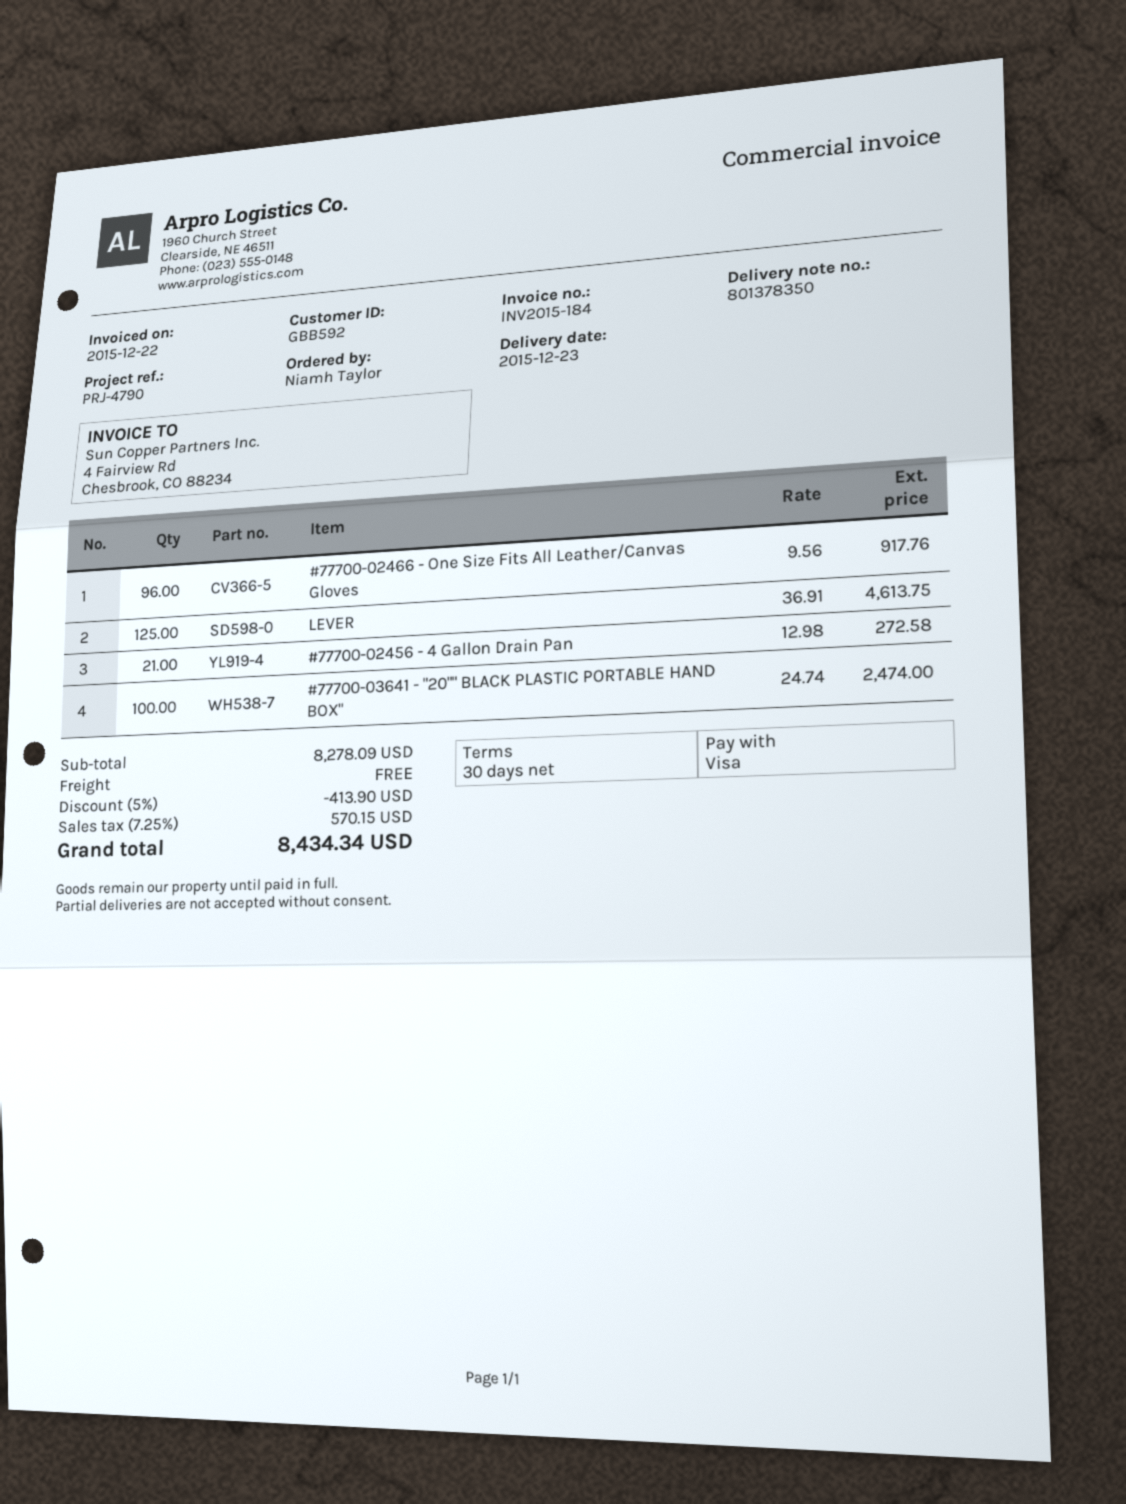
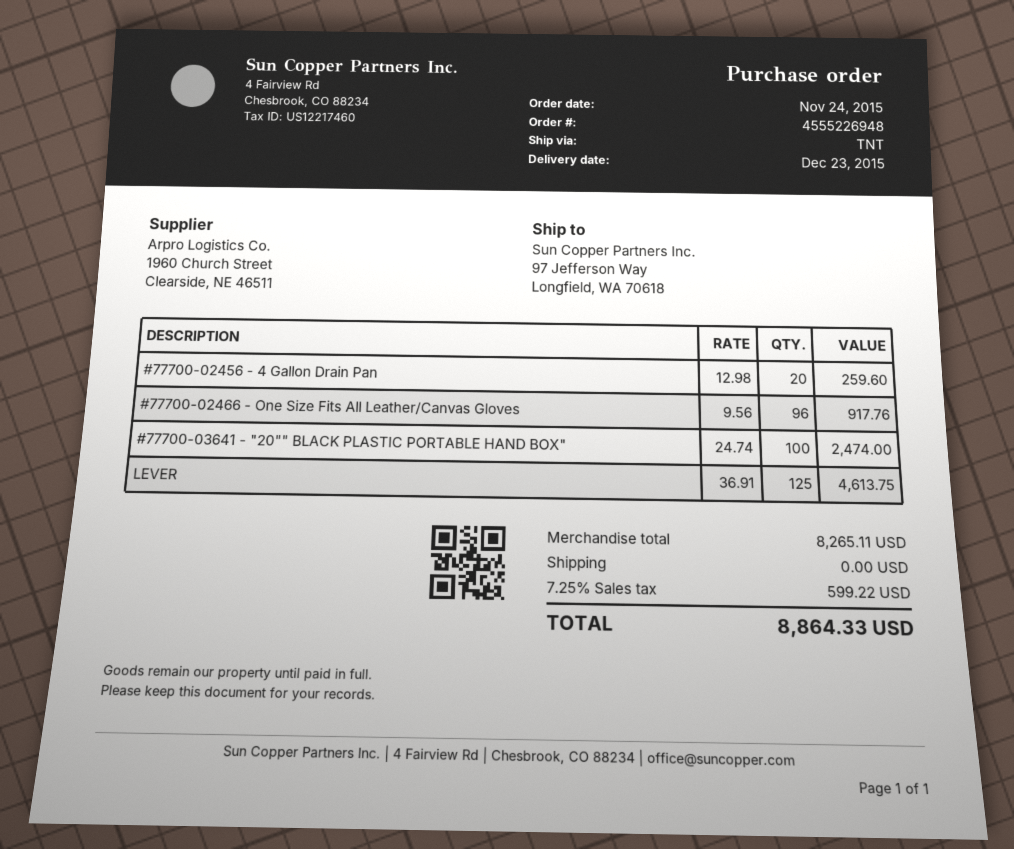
#77700-02456 - 4 Gallon Drain Pan: 21 x 12.98 = 272.58 -> 20 x 12.98 = 259.60
subtotal: 8278.09 -> 8265.11
discount: 5% = 413.90 -> none
tax: 7.25% = 570.15 -> 7.25% = 599.22
total: 8434.34 -> 8864.33

